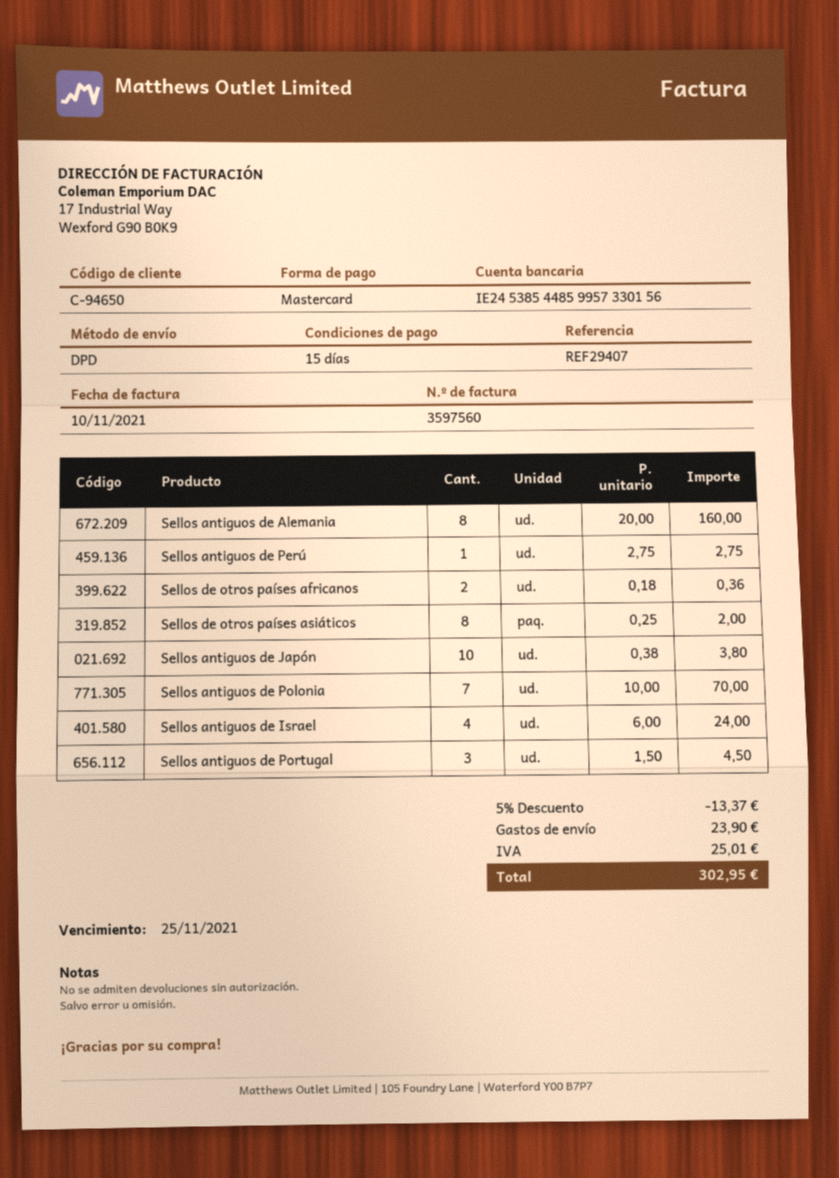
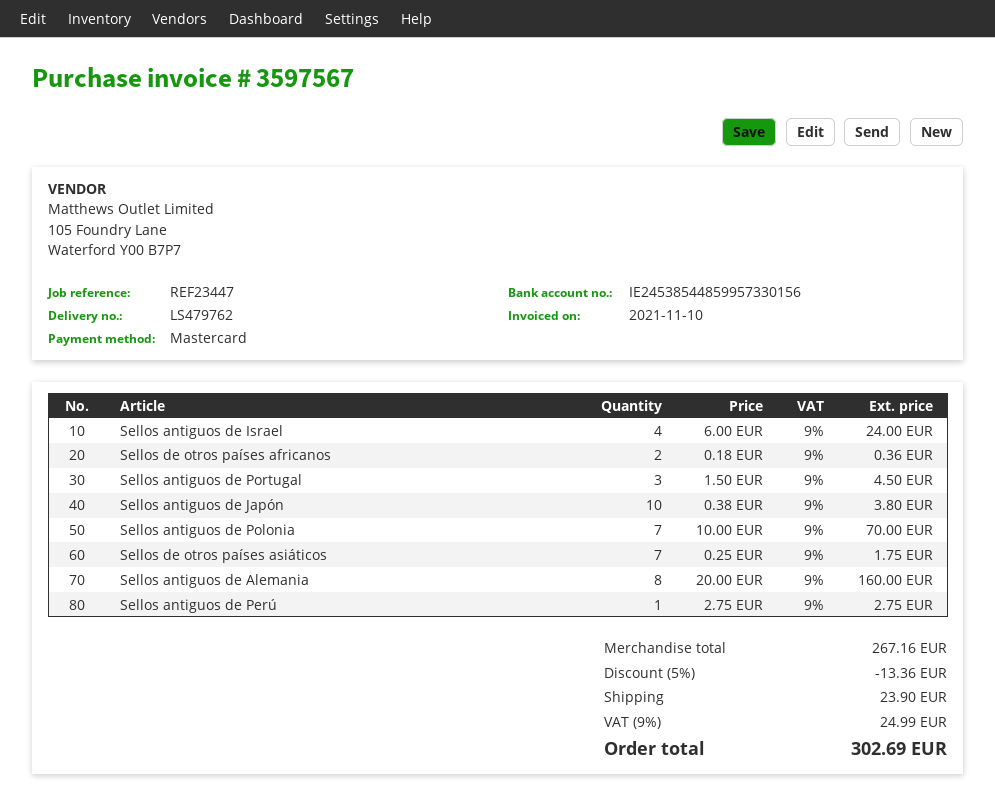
invoice number: 3597560 -> 3597567
reference: REF29407 -> REF23447
Sellos de otros países asiáticos: 8 x 0.25 = 2.00 -> 7 x 0.25 = 1.75
discount: 5% = 13.37 -> 5% = 13.36
tax: 25.01 -> 24.99
total: 302.95 -> 302.69

